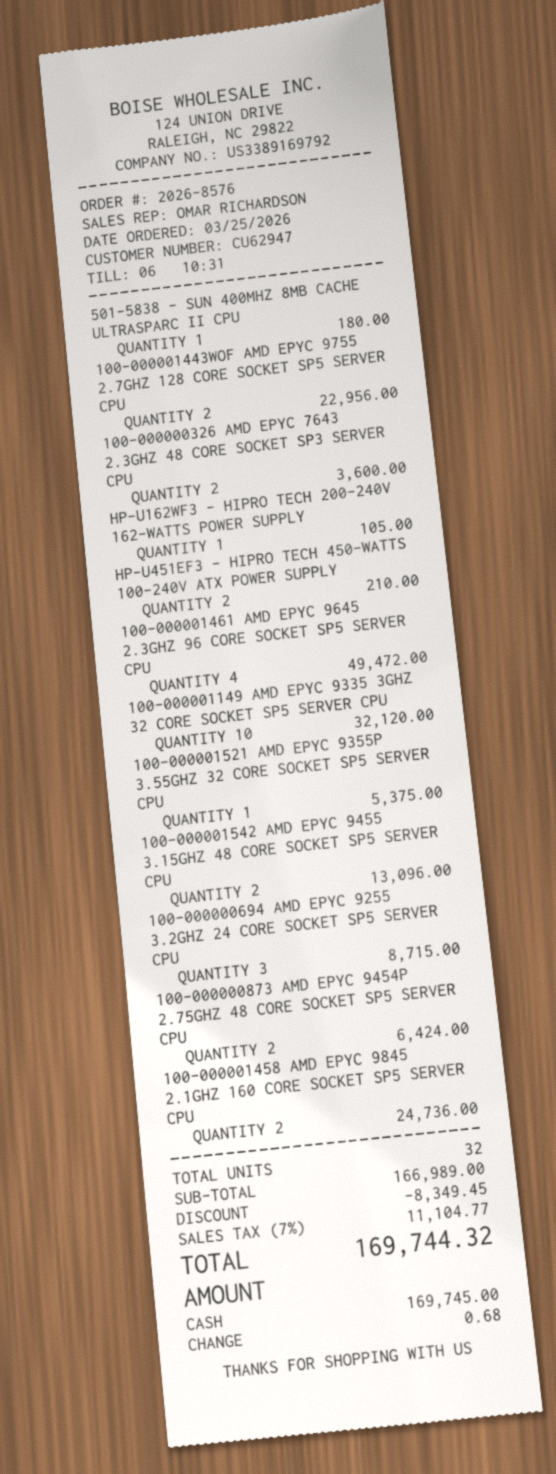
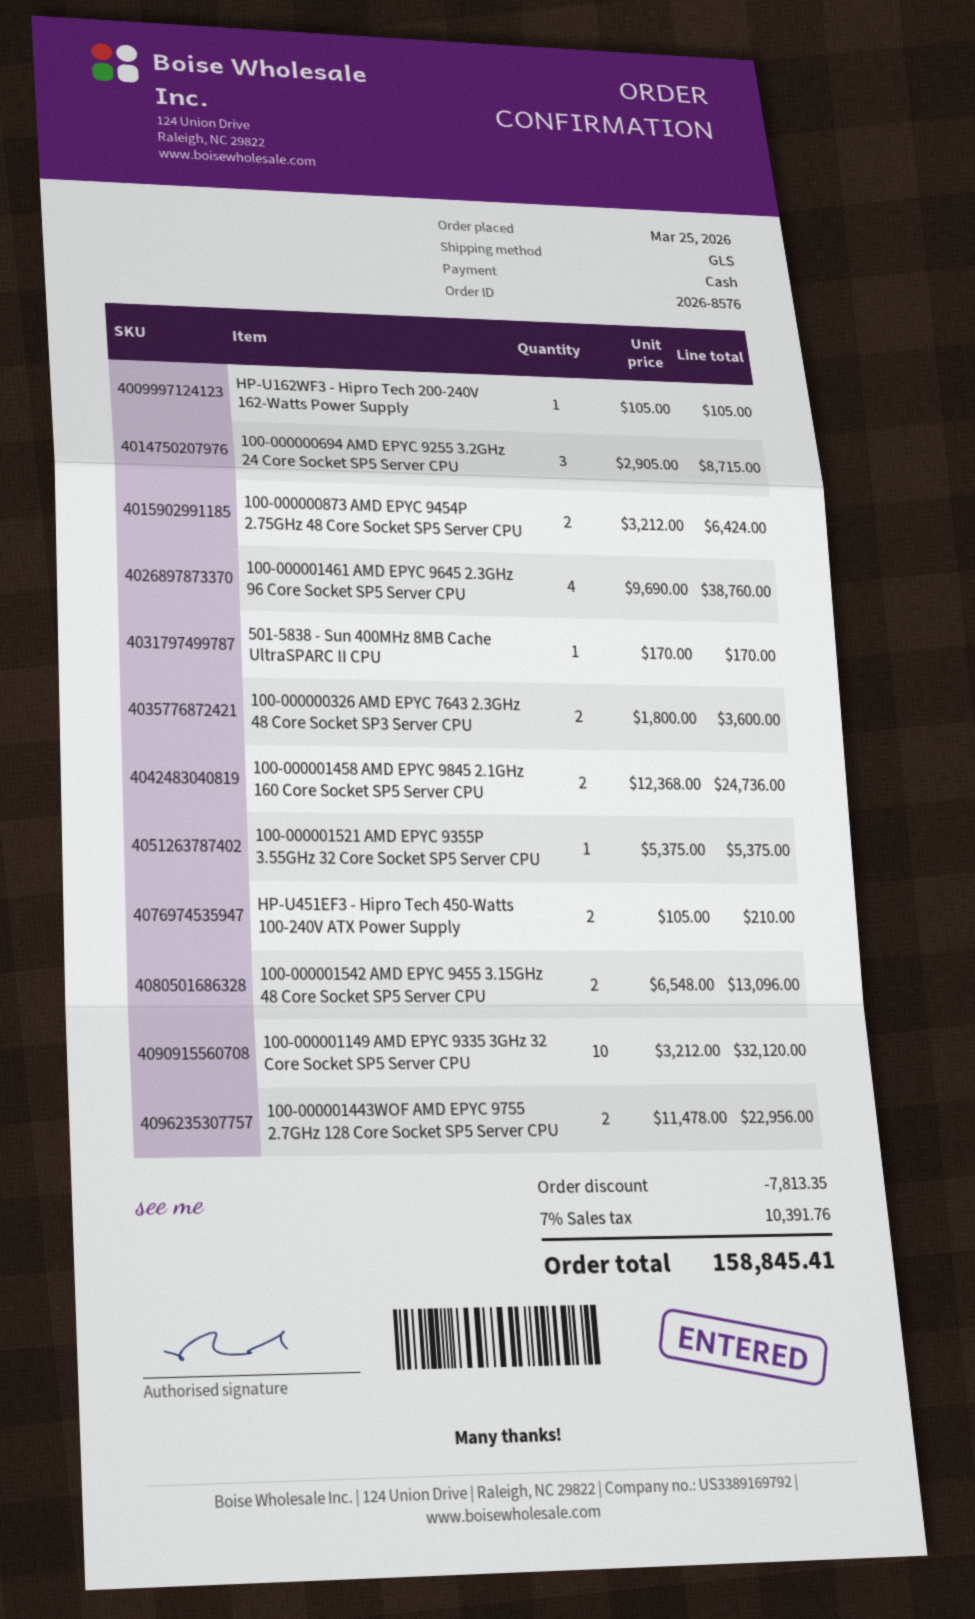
501-5838 - SUN 400MHZ 8MB CACHE ULTRASPARC II CPU: 1 for 180.00 -> 1 for 170.00
100-000001461 AMD EPYC 9645 2.3GHZ 96 CORE SOCKET SP5 SERVER CPU: 4 for 49472.00 -> 4 for 38760.00
discount: 8349.45 -> 7813.35
tax: 7% = 11104.77 -> 7% = 10391.76
total: 169744.32 -> 158845.41

